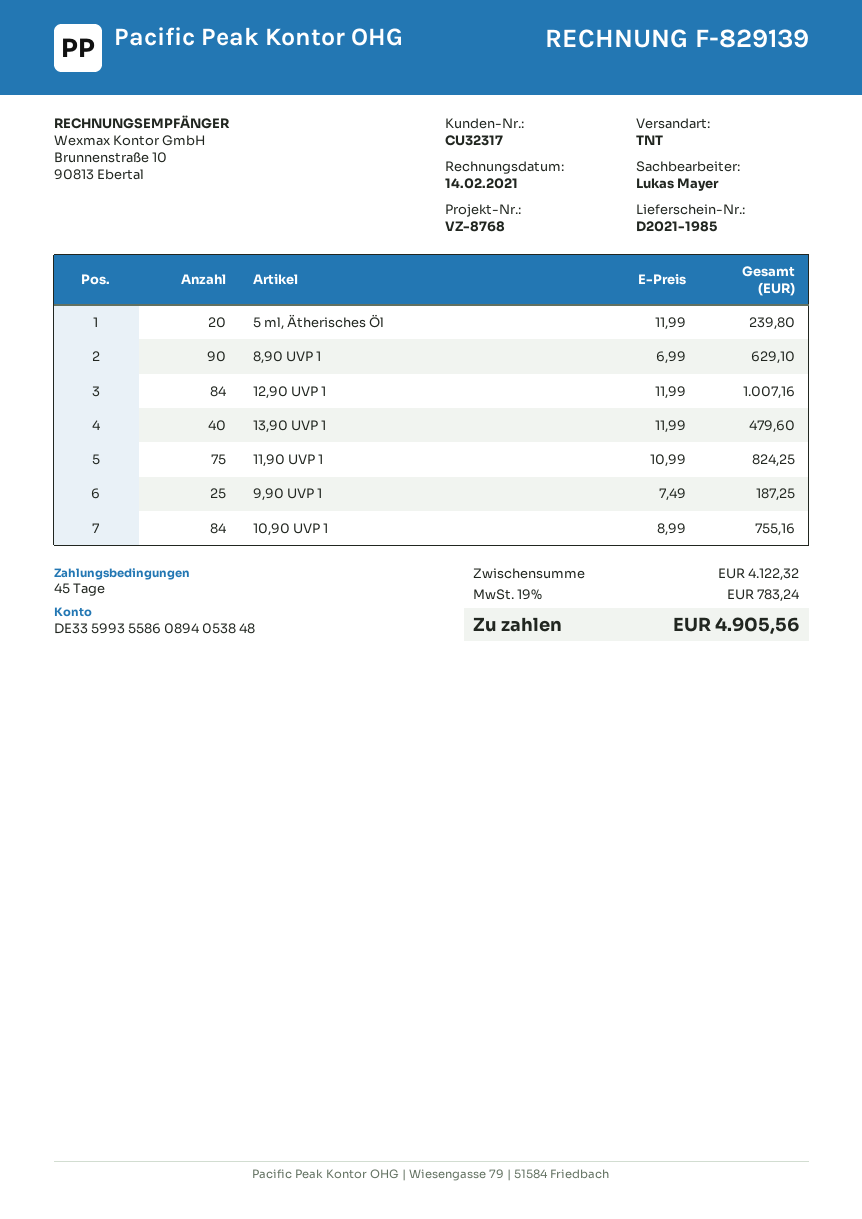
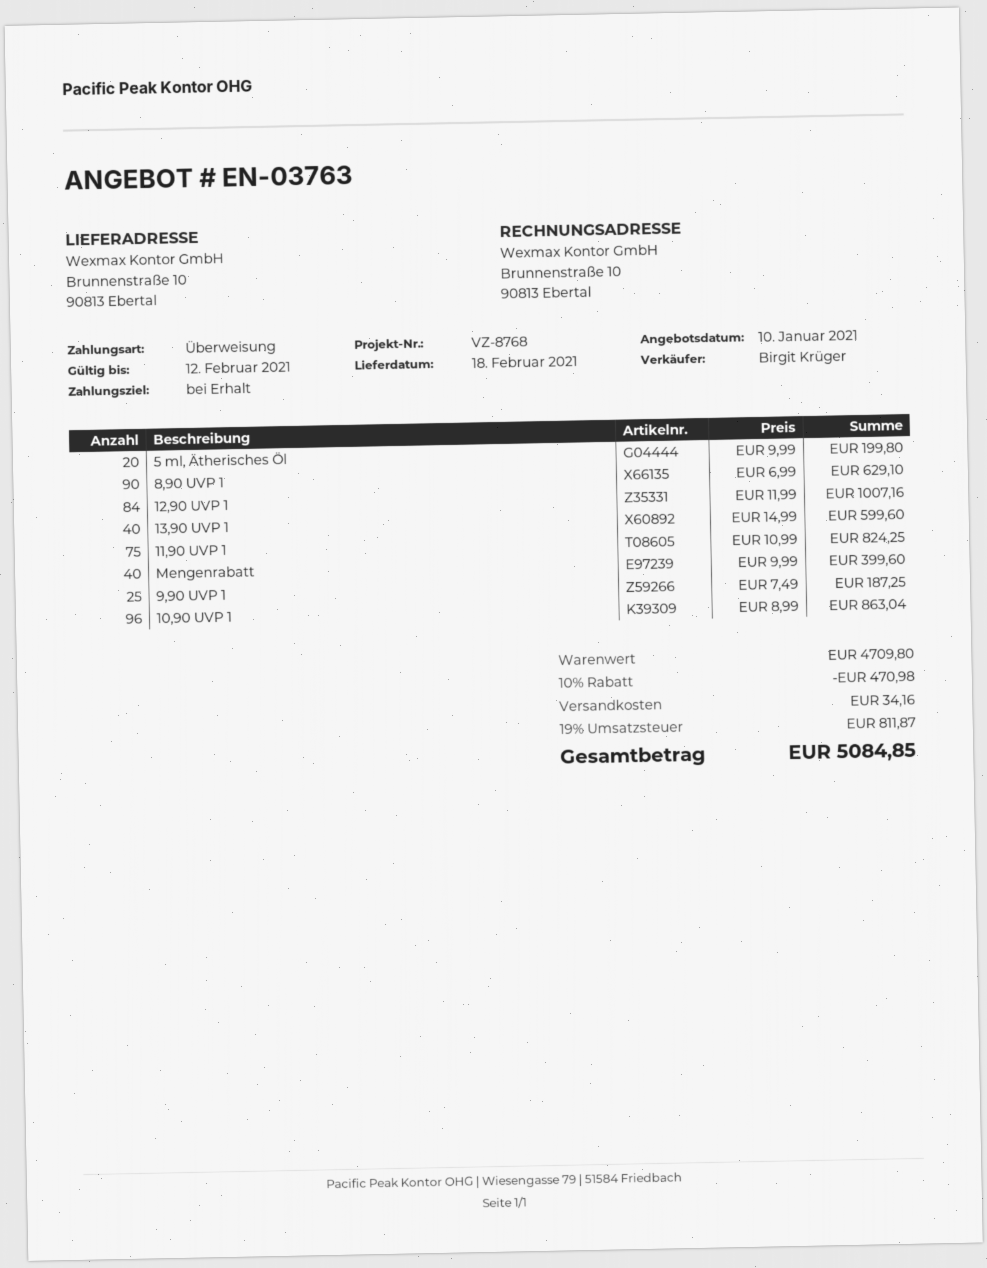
payment terms: 45 days -> on receipt
sales rep: Lukas Mayer -> Birgit Krüger
5 ml, Ätherisches Öl: 20 x 11.99 = 239.80 -> 20 x 9.99 = 199.80
13,90 UVP 1: 40 x 11.99 = 479.60 -> 40 x 14.99 = 599.60
10,90 UVP 1: 84 x 8.99 = 755.16 -> 96 x 8.99 = 863.04
Mengenrabatt: none -> 40 x 9.99 = 399.60
subtotal: 4122.32 -> 4709.80
discount: none -> 10% = 470.98
shipping: none -> 34.16
tax: 19% = 783.24 -> 19% = 811.87
total: 4905.56 -> 5084.85

